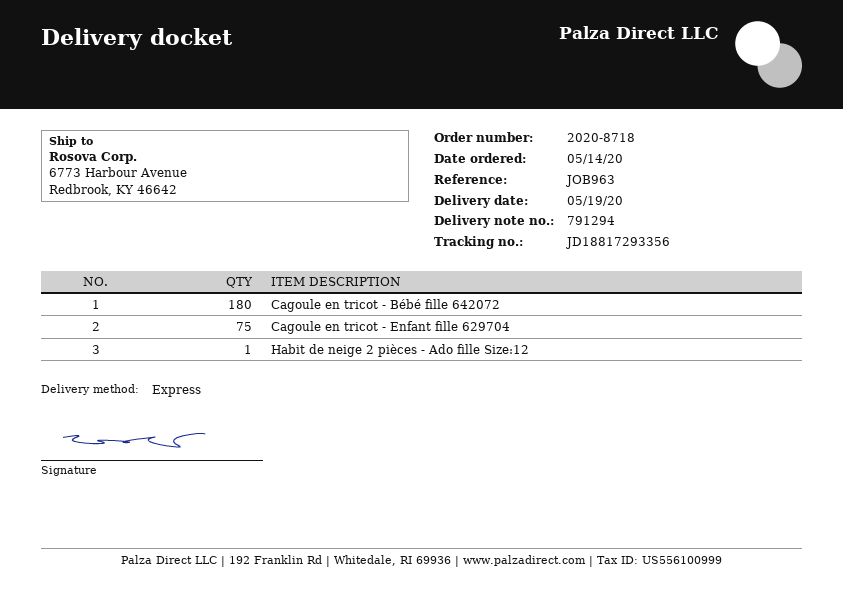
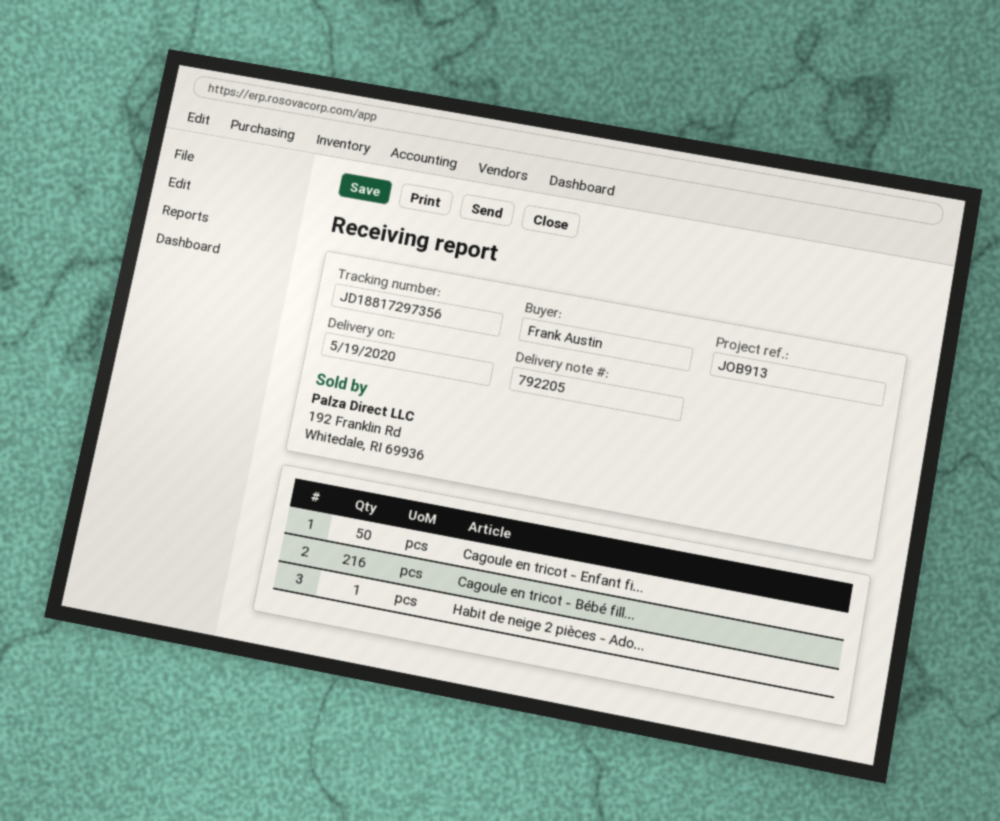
delivery note number: 791294 -> 792205
reference: JOB963 -> JOB913
tracking number: JD18817293356 -> JD18817297356
Cagoule en tricot - Bébé fille 642072: 180 -> 216
Cagoule en tricot - Enfant fille 629704: 75 -> 50

